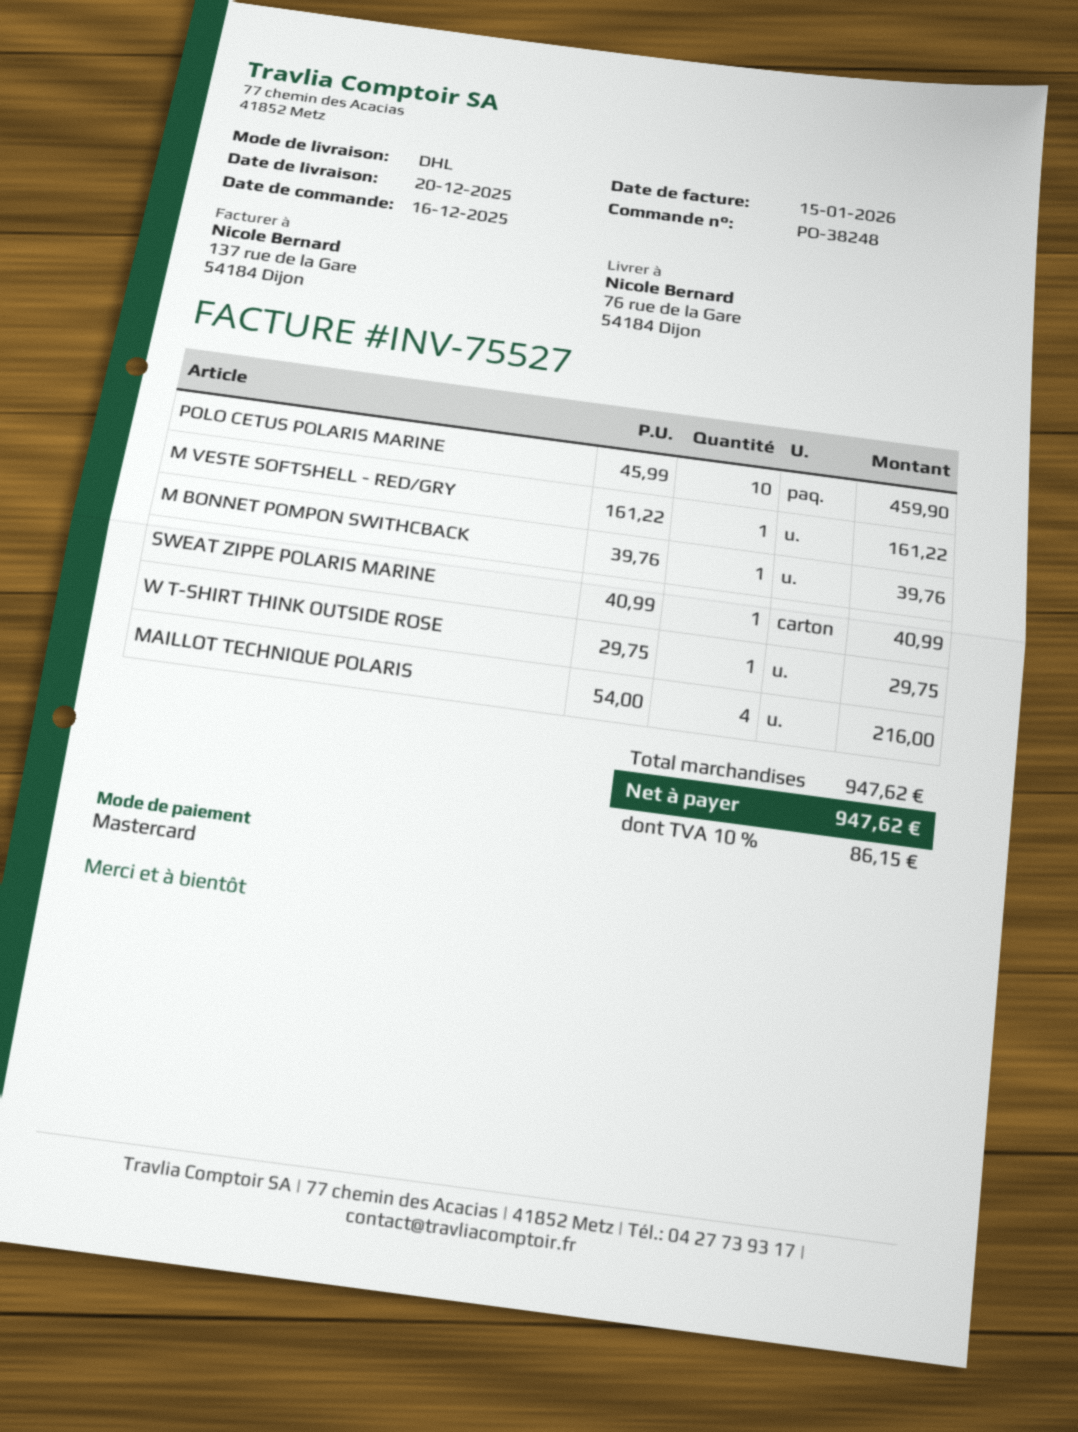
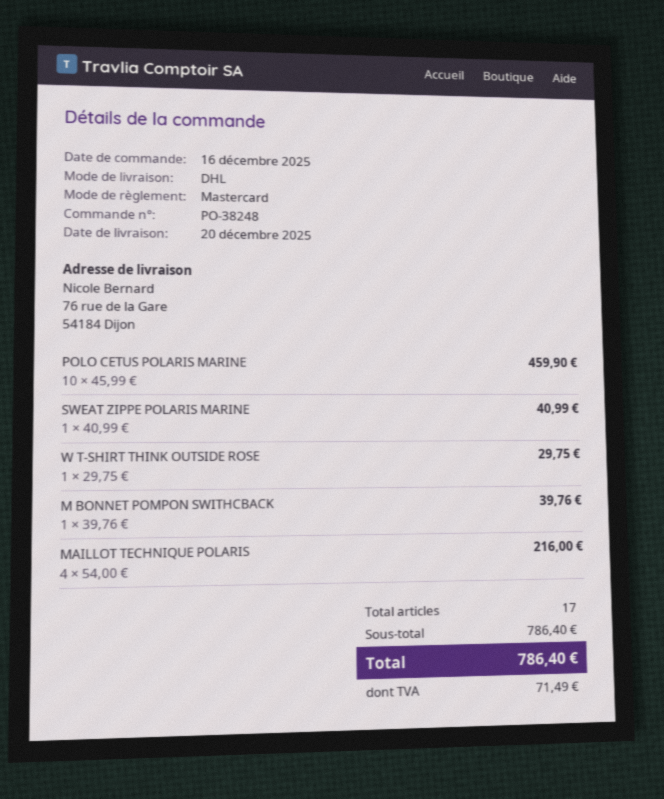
M VESTE SOFTSHELL - RED/GRY: 1 x 161.22 = 161.22 -> none
subtotal: 947.62 -> 786.40
tax: 86.15 -> 71.49
total: 947.62 -> 786.40

